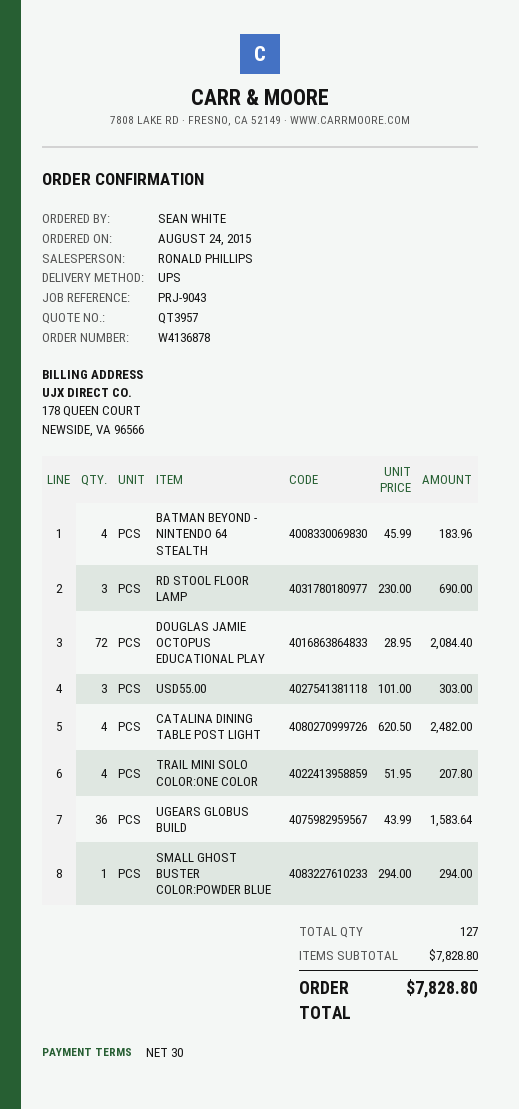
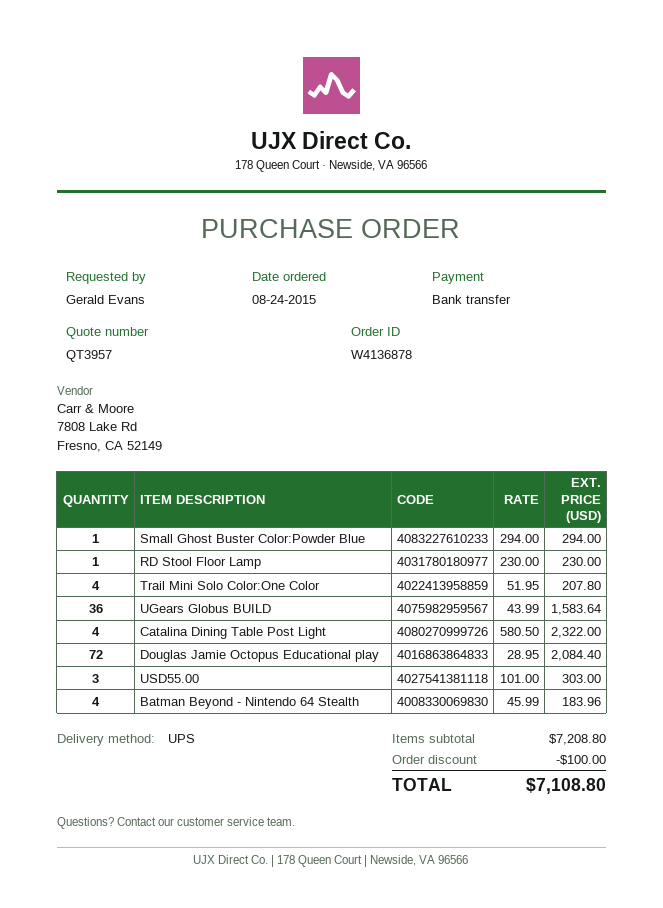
ordered by: SEAN WHITE -> Gerald Evans
RD STOOL FLOOR LAMP: 3 x 230.00 = 690.00 -> 1 x 230.00 = 230.00
CATALINA DINING TABLE POST LIGHT: 4 x 620.50 = 2482.00 -> 4 x 580.50 = 2322.00
subtotal: 7828.80 -> 7208.80
discount: none -> 100.00
total: 7828.80 -> 7108.80

